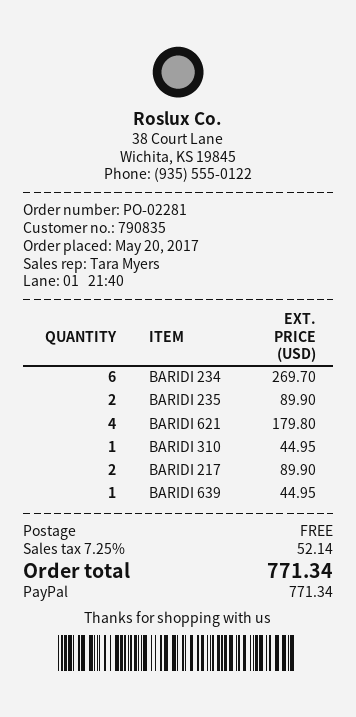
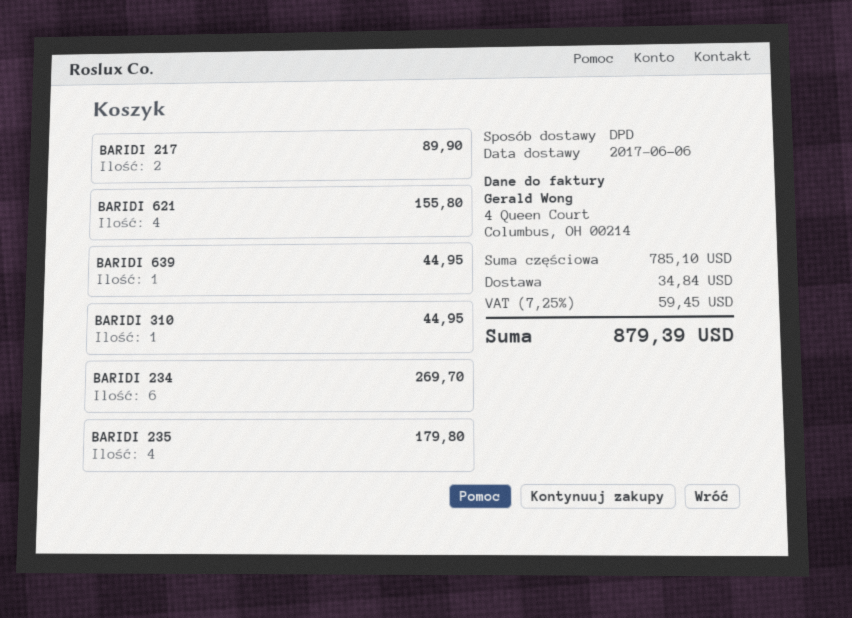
BARIDI 235: 2 for 89.90 -> 4 for 179.80
BARIDI 621: 4 for 179.80 -> 4 for 155.80
shipping: 0.00 -> 34.84
tax: 7.25% = 52.14 -> 7.25% = 59.45
total: 771.34 -> 879.39

